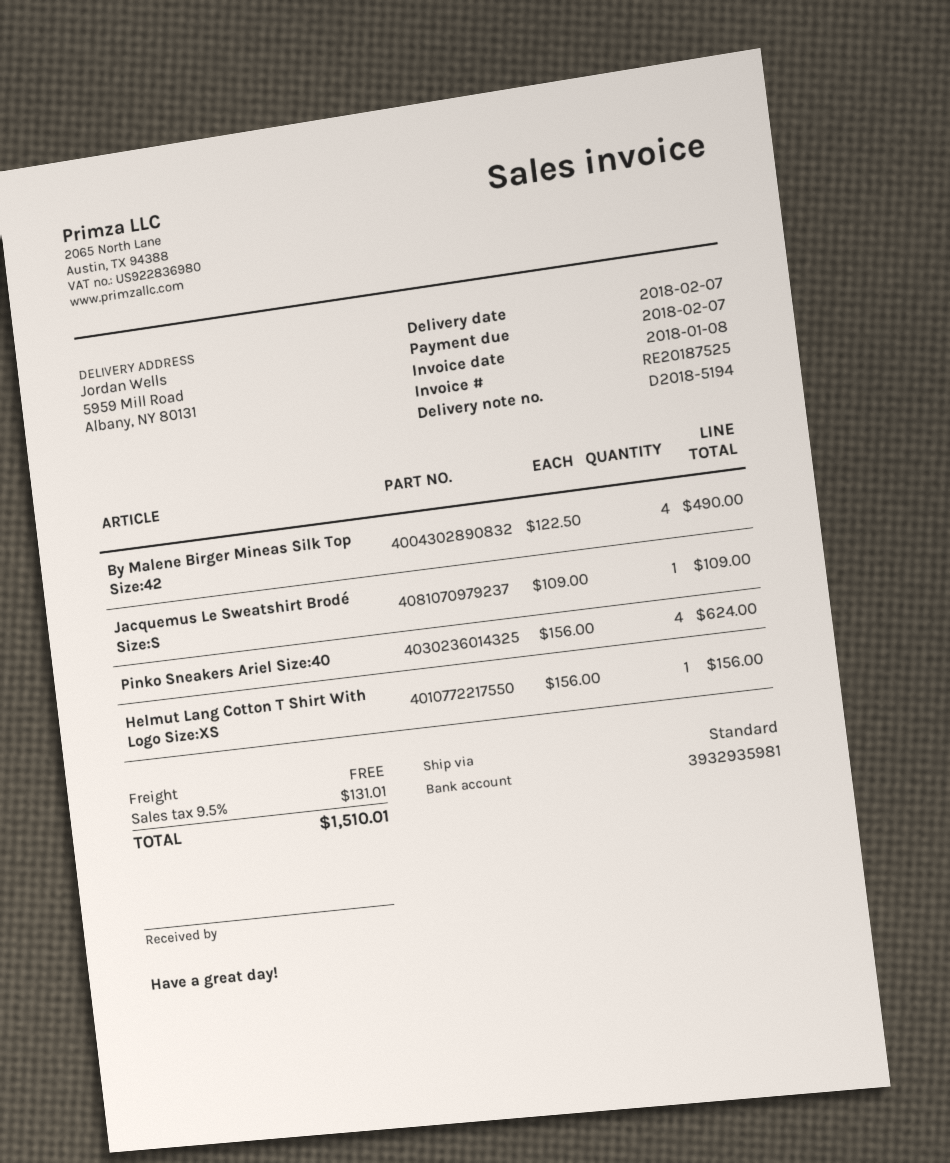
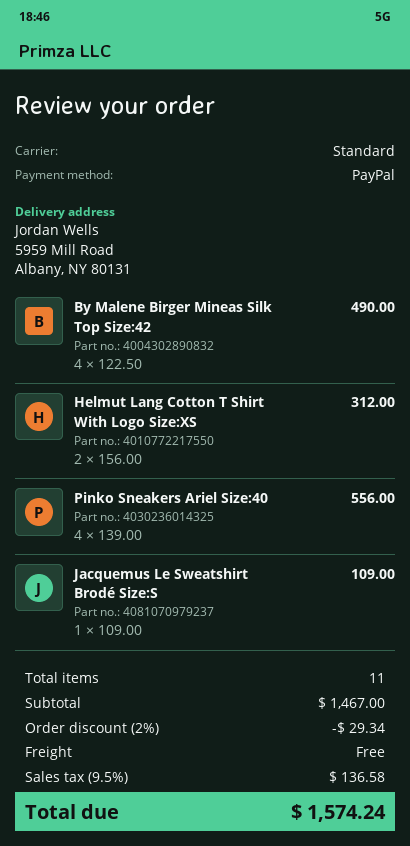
Pinko Sneakers Ariel Size:40: 4 x 156.00 = 624.00 -> 4 x 139.00 = 556.00
Helmut Lang Cotton T Shirt With Logo Size:XS: 1 x 156.00 = 156.00 -> 2 x 156.00 = 312.00
discount: none -> 2% = 29.34
tax: 9.5% = 131.01 -> 9.5% = 136.58
total: 1510.01 -> 1574.24

